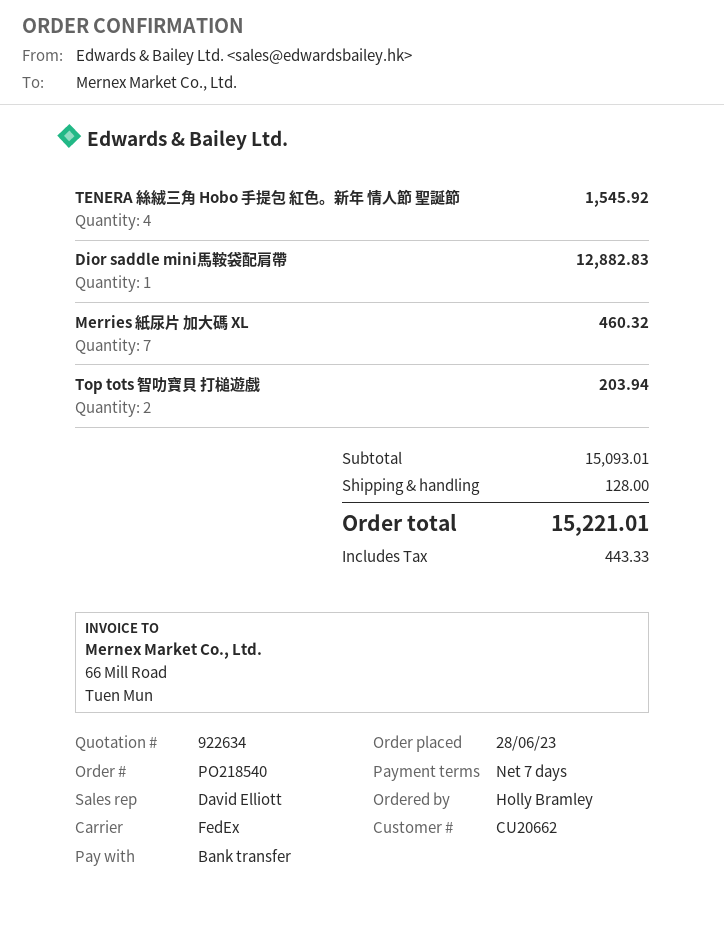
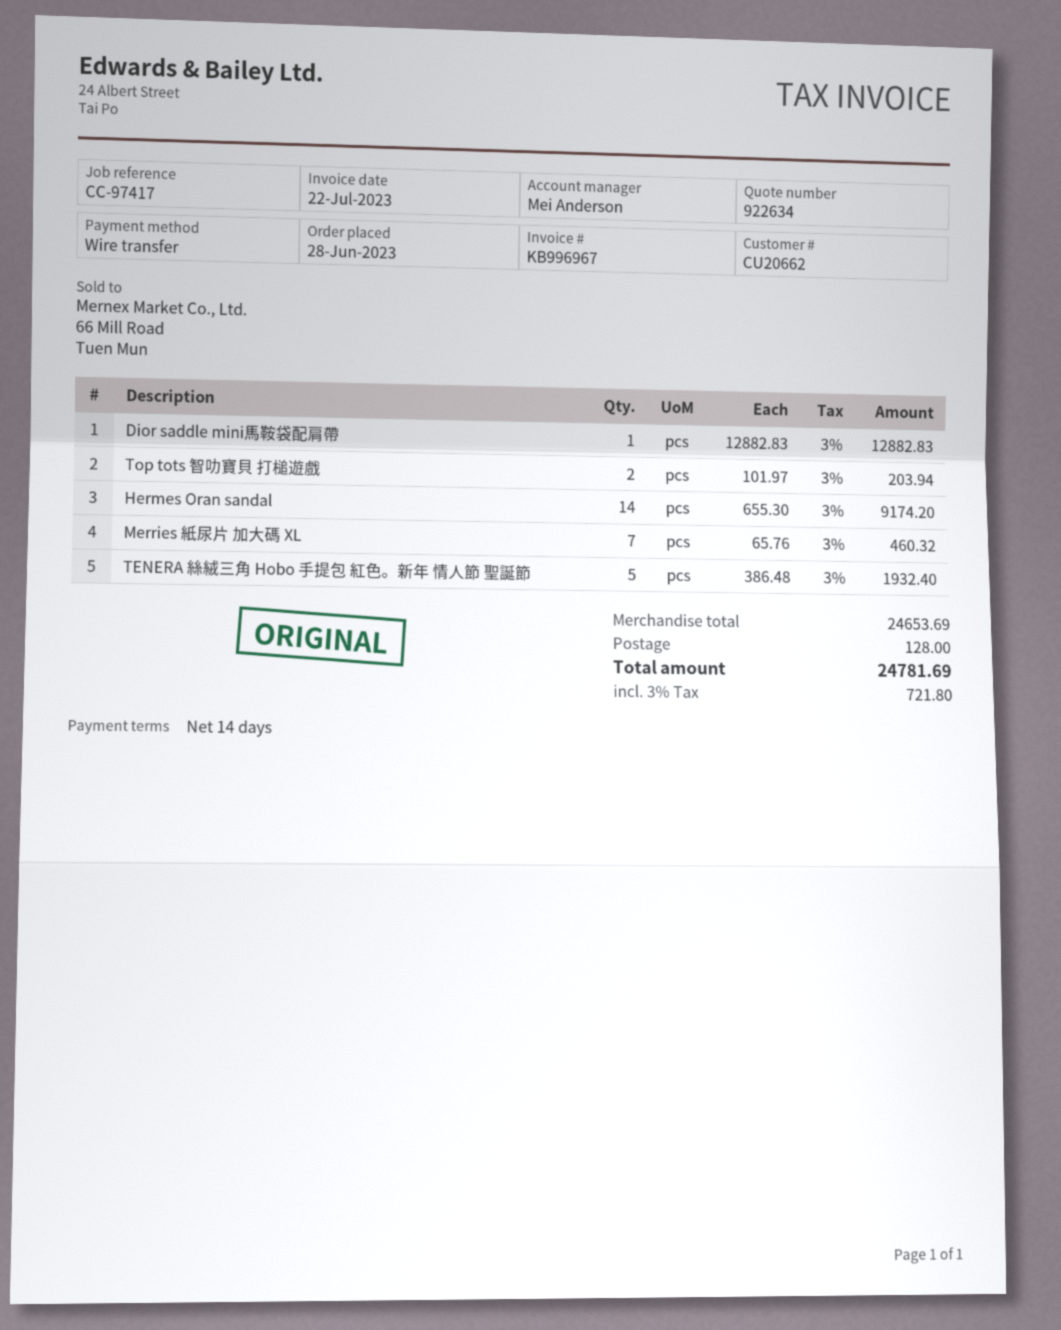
payment terms: 7 days -> 14 days
sales rep: David Elliott -> Mei Anderson
TENERA 絲絨三角 Hobo 手提包 紅色。新年 情人節 聖誕節: 4 for 1545.92 -> 5 for 1932.40
Hermes Oran sandal: none -> 14 for 9174.20
subtotal: 15093.01 -> 24653.69
tax: 443.33 -> 721.80
total: 15221.01 -> 24781.69

